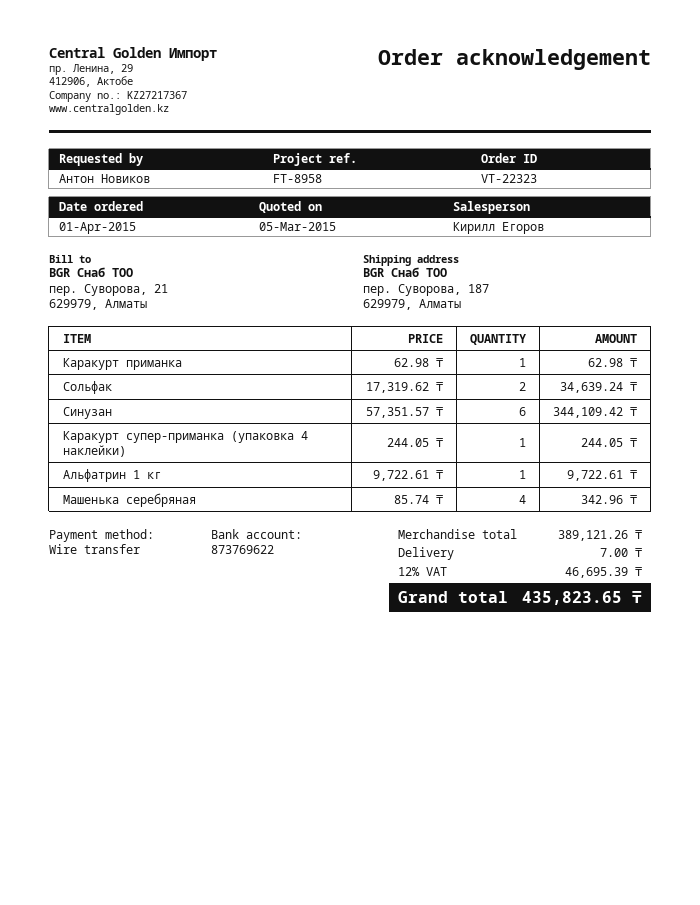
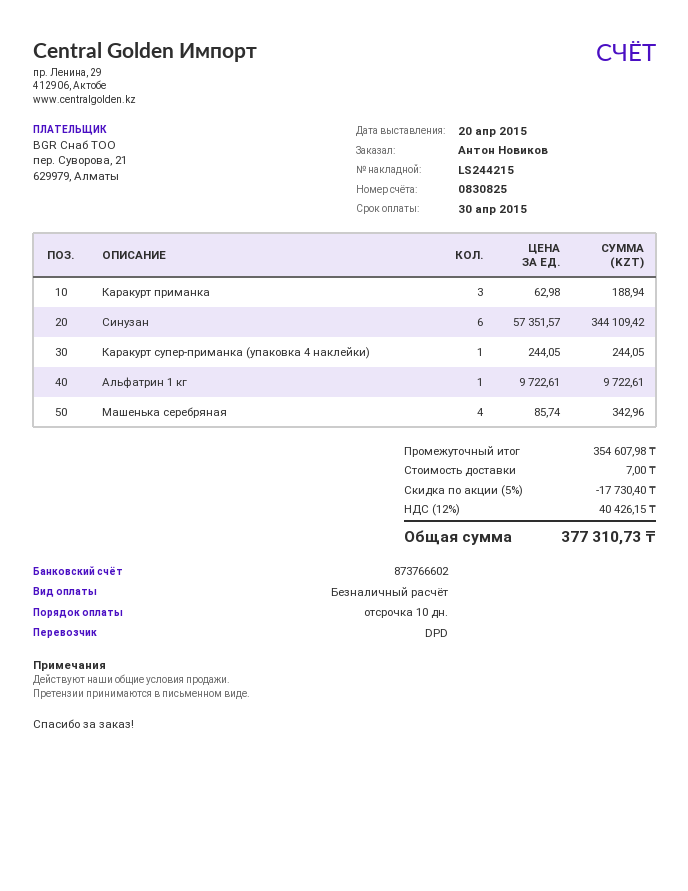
bank account: 873769622 -> 873766602
Каракурт приманка: 1 x 62.98 = 62.98 -> 3 x 62.98 = 188.94
Сольфак: 2 x 17319.62 = 34639.24 -> none
subtotal: 389121.26 -> 354607.98
discount: none -> 5% = 17730.40
tax: 12% = 46695.39 -> 12% = 40426.15
total: 435823.65 -> 377310.73

